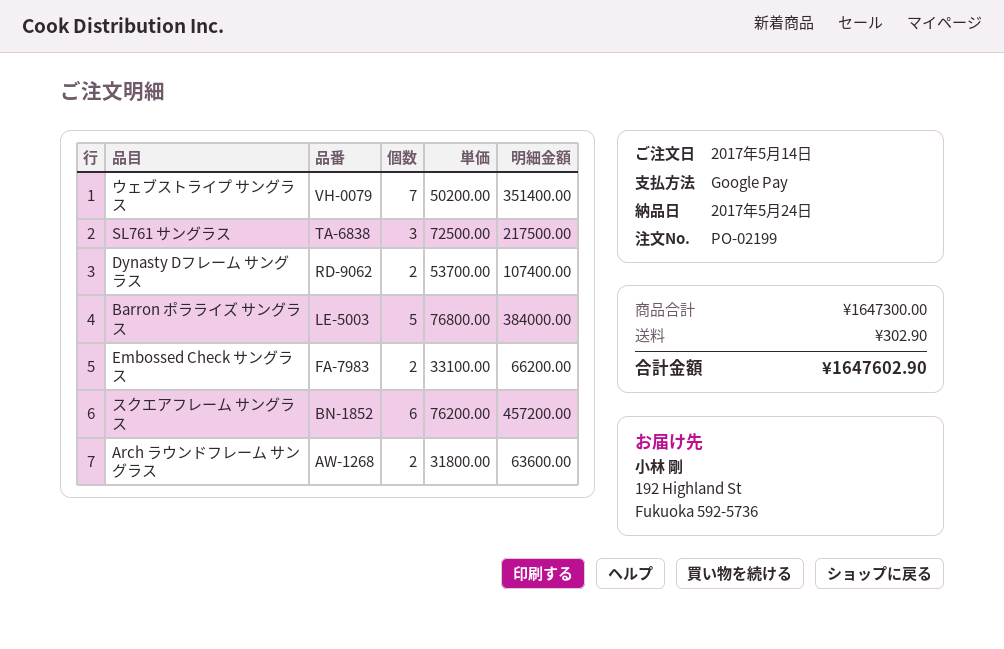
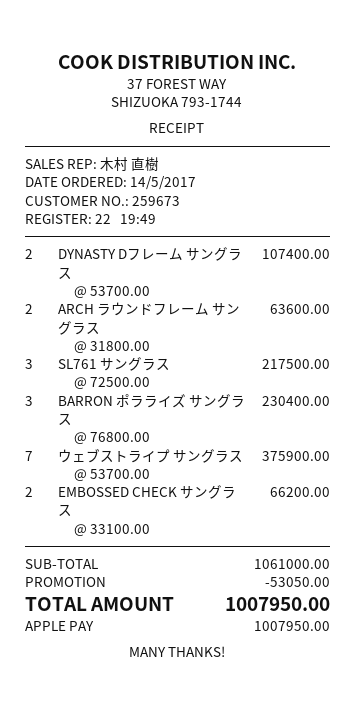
payment method: Google Pay -> Apple Pay
ウェブストライプ サングラス: 7 x 50200.00 = 351400.00 -> 7 x 53700.00 = 375900.00
Barron ポラライズ サングラス: 5 x 76800.00 = 384000.00 -> 3 x 76800.00 = 230400.00
スクエアフレーム サングラス: 6 x 76200.00 = 457200.00 -> none
subtotal: 1647300.00 -> 1061000.00
discount: none -> 53050.00
shipping: 302.90 -> none
total: 1647602.90 -> 1007950.00

